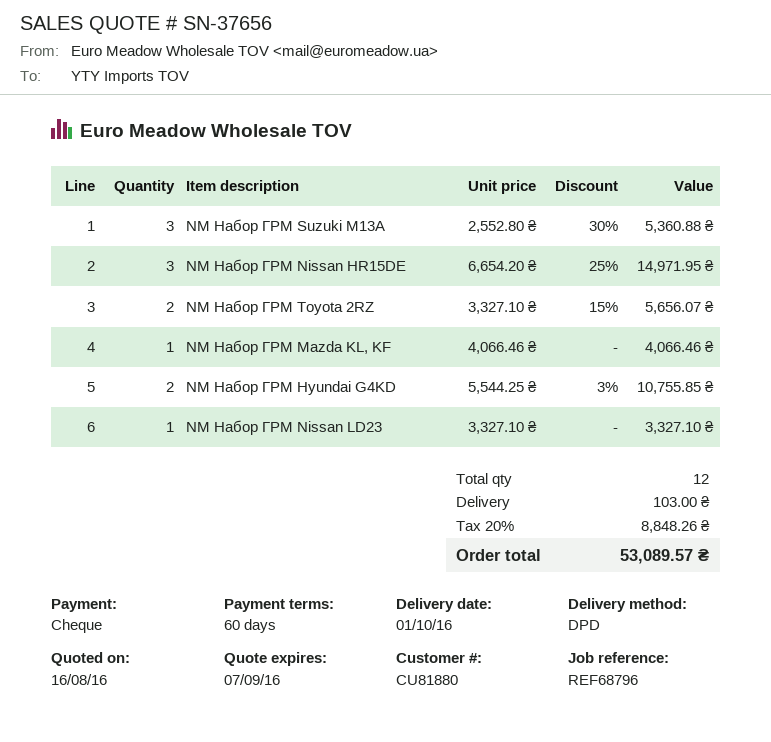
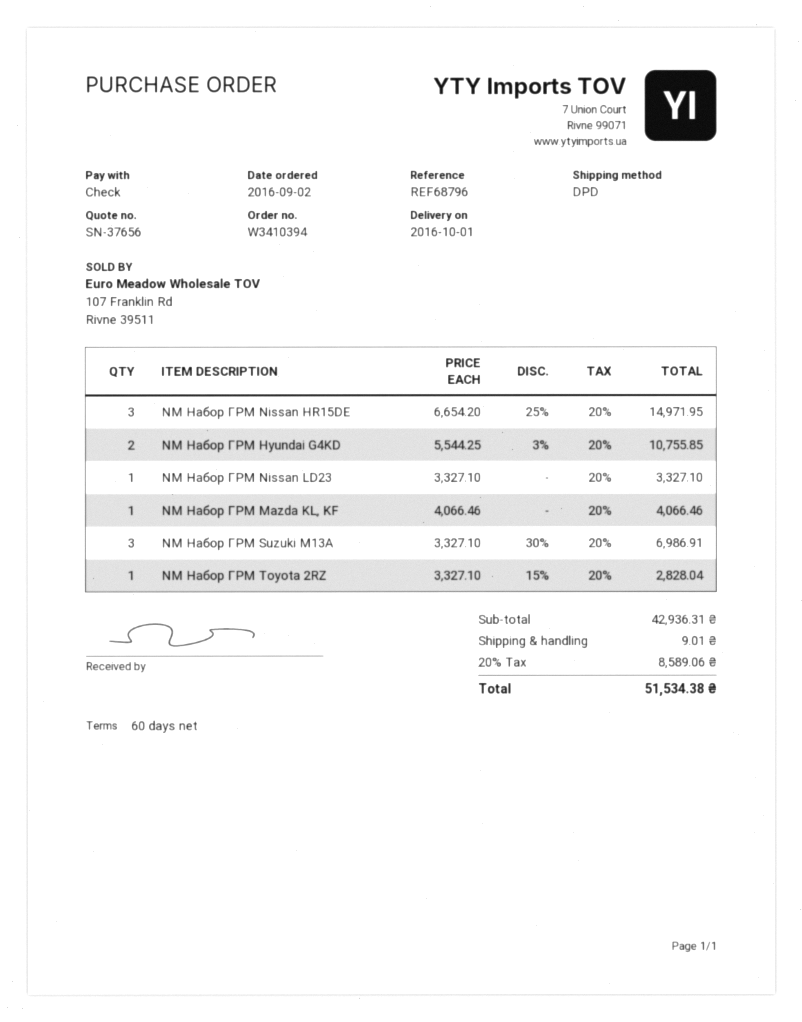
NM Набор ГРМ Suzuki M13A: 3 x 2552.80 - 30% = 5360.88 -> 3 x 3327.10 - 30% = 6986.91
NM Набор ГРМ Toyota 2RZ: 2 x 3327.10 - 15% = 5656.07 -> 1 x 3327.10 - 15% = 2828.04
shipping: 103.00 -> 9.01
tax: 20% = 8848.26 -> 20% = 8589.06
total: 53089.57 -> 51534.38

